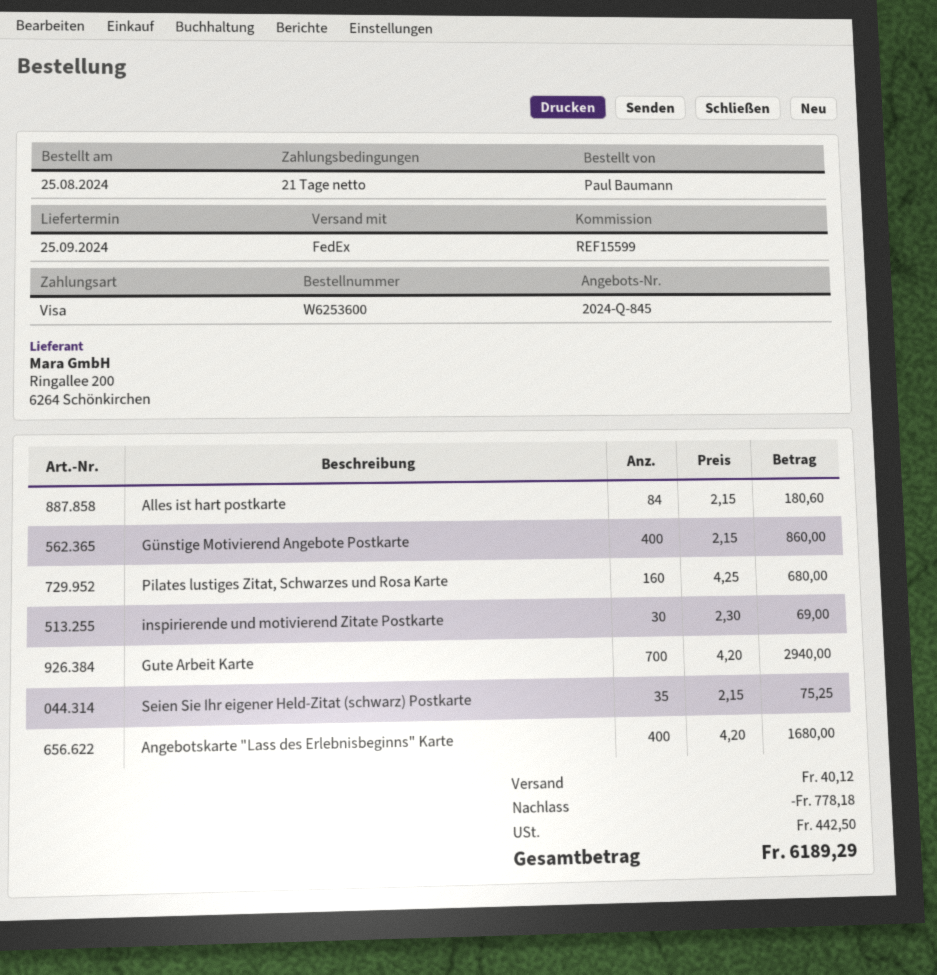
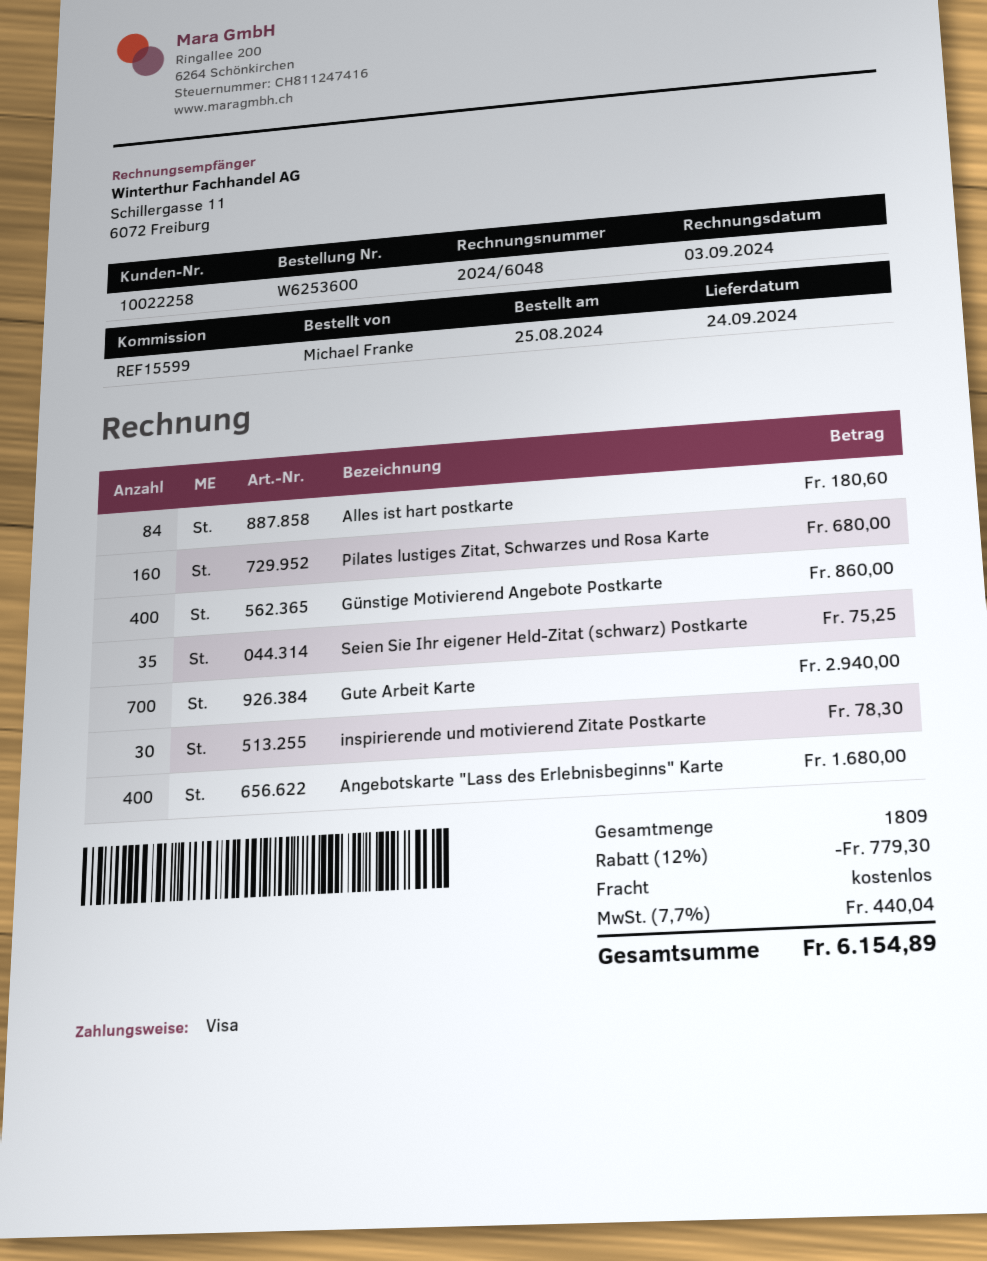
delivery date: 2024-09-25 -> 2024-09-24
ordered by: Paul Baumann -> Michael Franke
inspirierende und motivierend Zitate Postkarte: 30 for 69.00 -> 30 for 78.30
discount: 778.18 -> 779.30
shipping: 40.12 -> 0.00
tax: 442.50 -> 440.04
total: 6189.29 -> 6154.89

